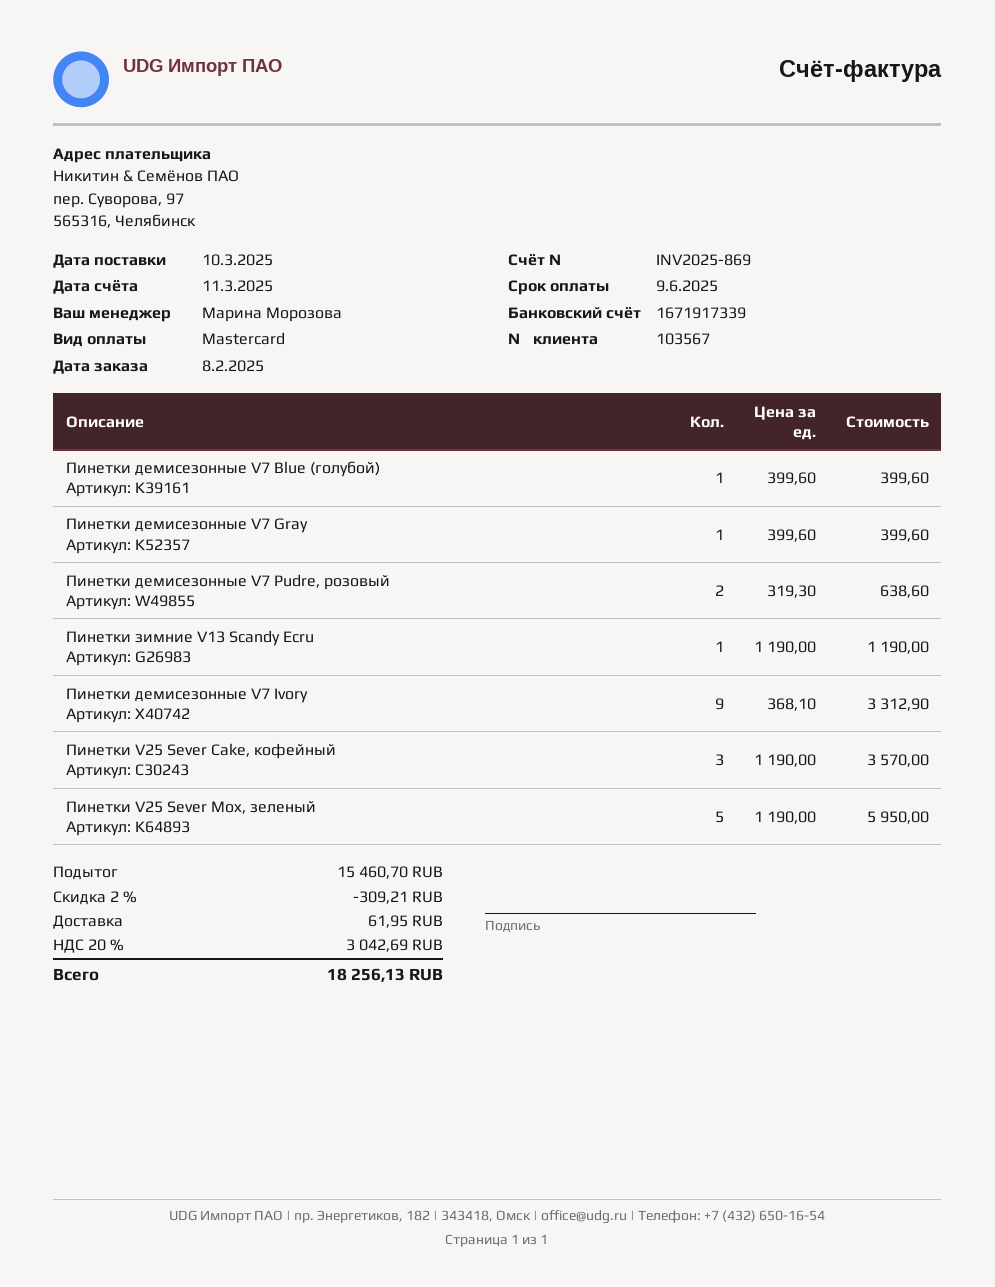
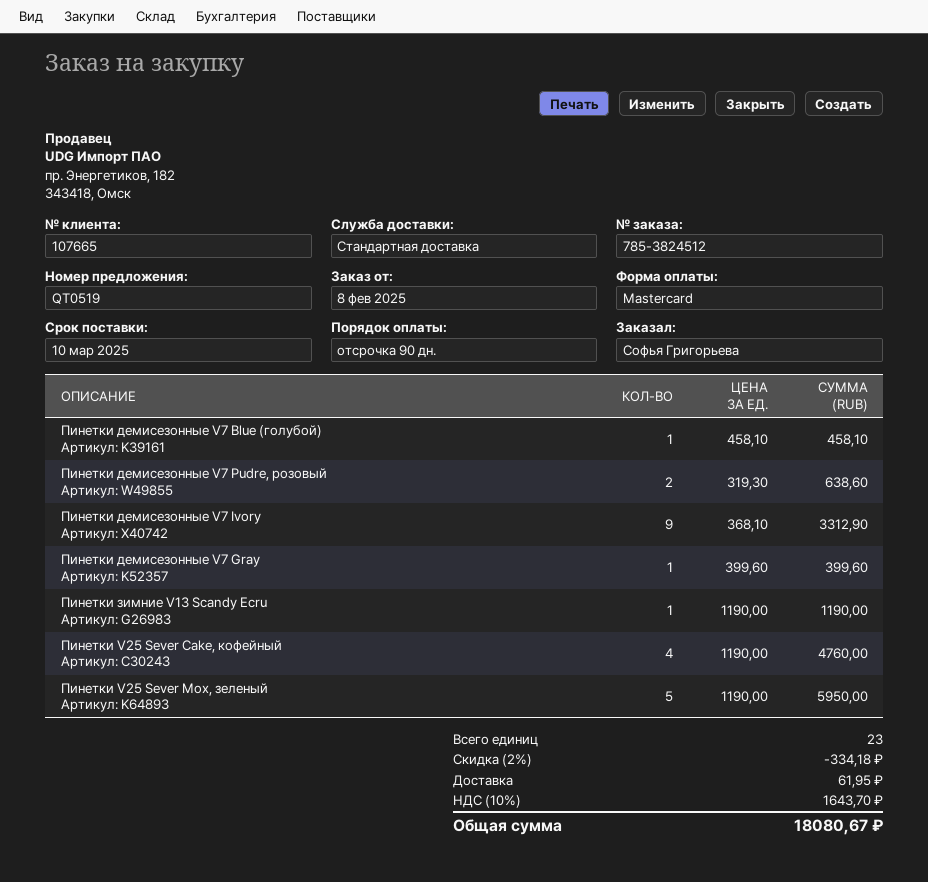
customer number: 103567 -> 107665
Пинетки демисезонные V7 Blue (голубой): 1 x 399.60 = 399.60 -> 1 x 458.10 = 458.10
Пинетки V25 Sever Cake, кофейный: 3 x 1190.00 = 3570.00 -> 4 x 1190.00 = 4760.00
discount: 2% = 309.21 -> 2% = 334.18
tax: 20% = 3042.69 -> 10% = 1643.70
total: 18256.13 -> 18080.67

